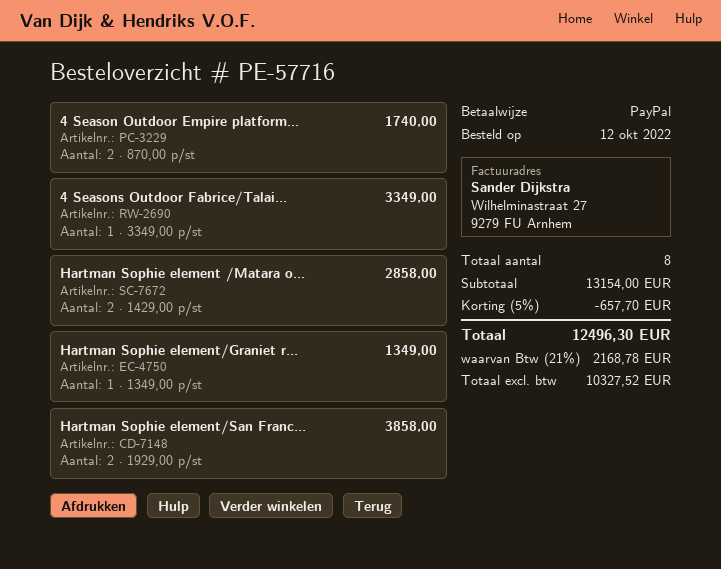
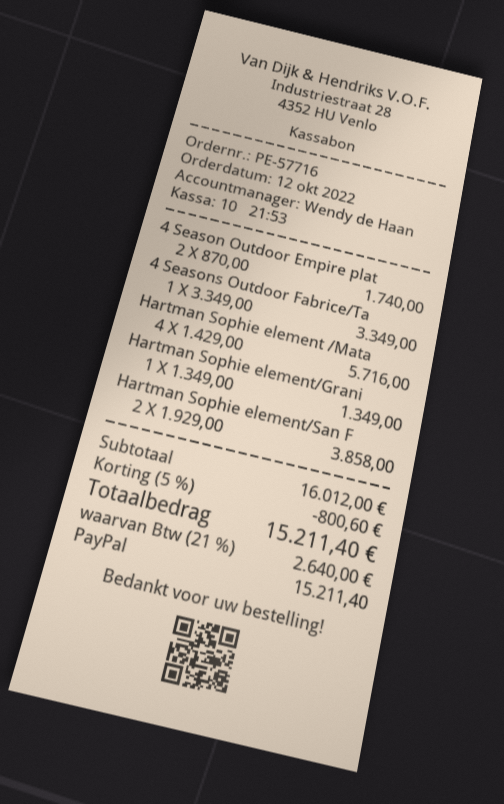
Hartman Sophie element /Matara o...: 2 x 1429.00 = 2858.00 -> 4 x 1429.00 = 5716.00
subtotal: 13154.00 -> 16012.00
discount: 5% = 657.70 -> 5% = 800.60
tax: 21% = 2168.78 -> 21% = 2640.00
total: 12496.30 -> 15211.40

